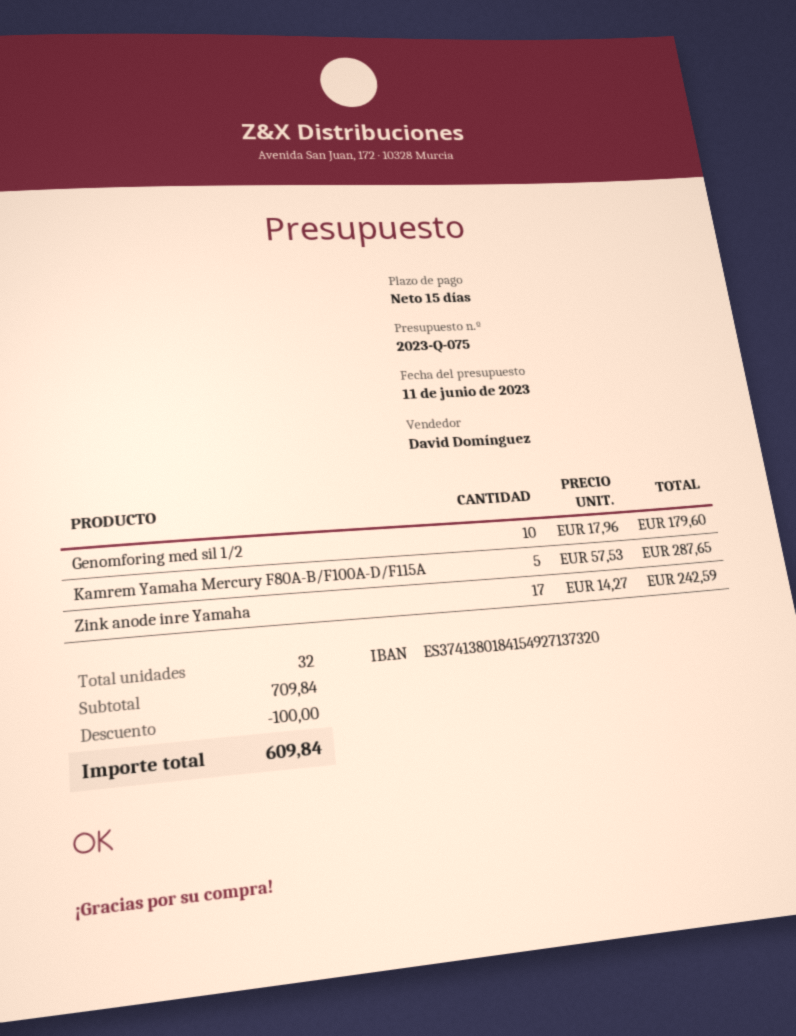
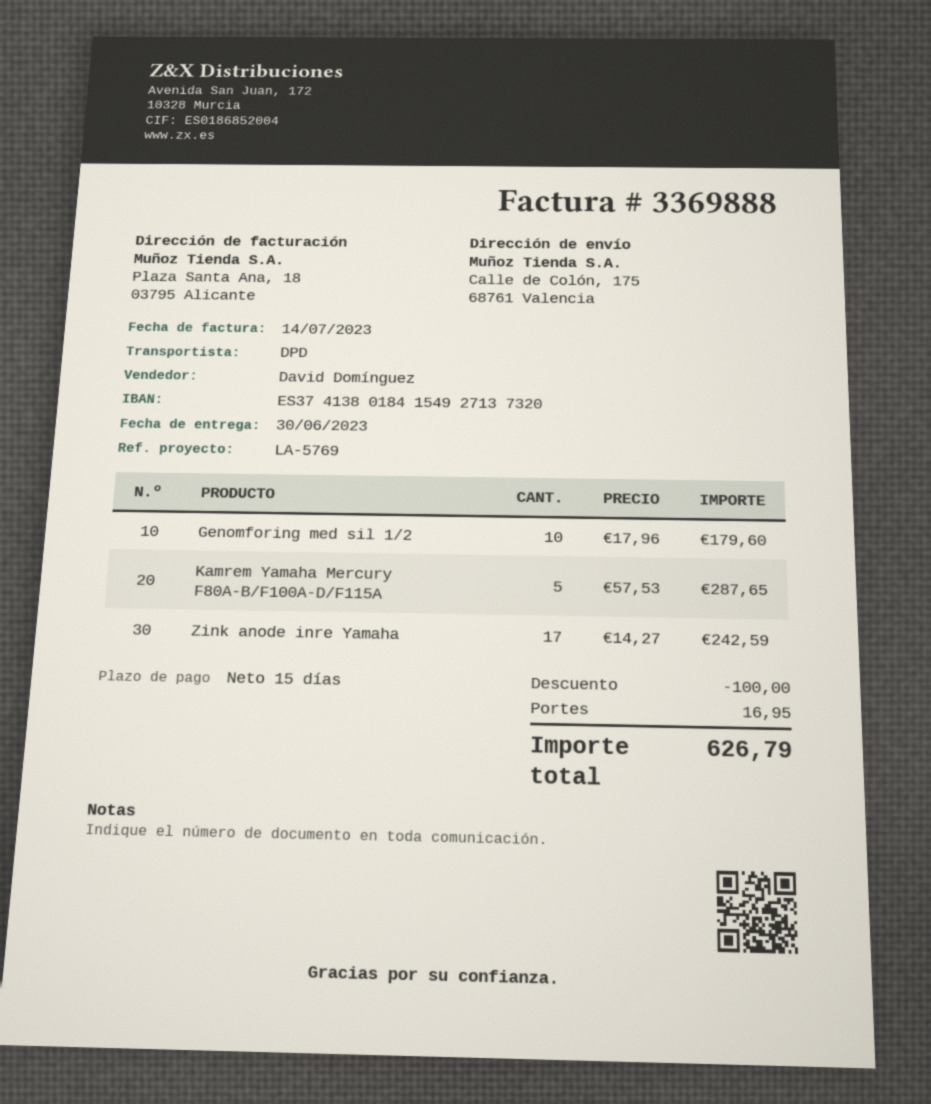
shipping: none -> 16.95
total: 609.84 -> 626.79

